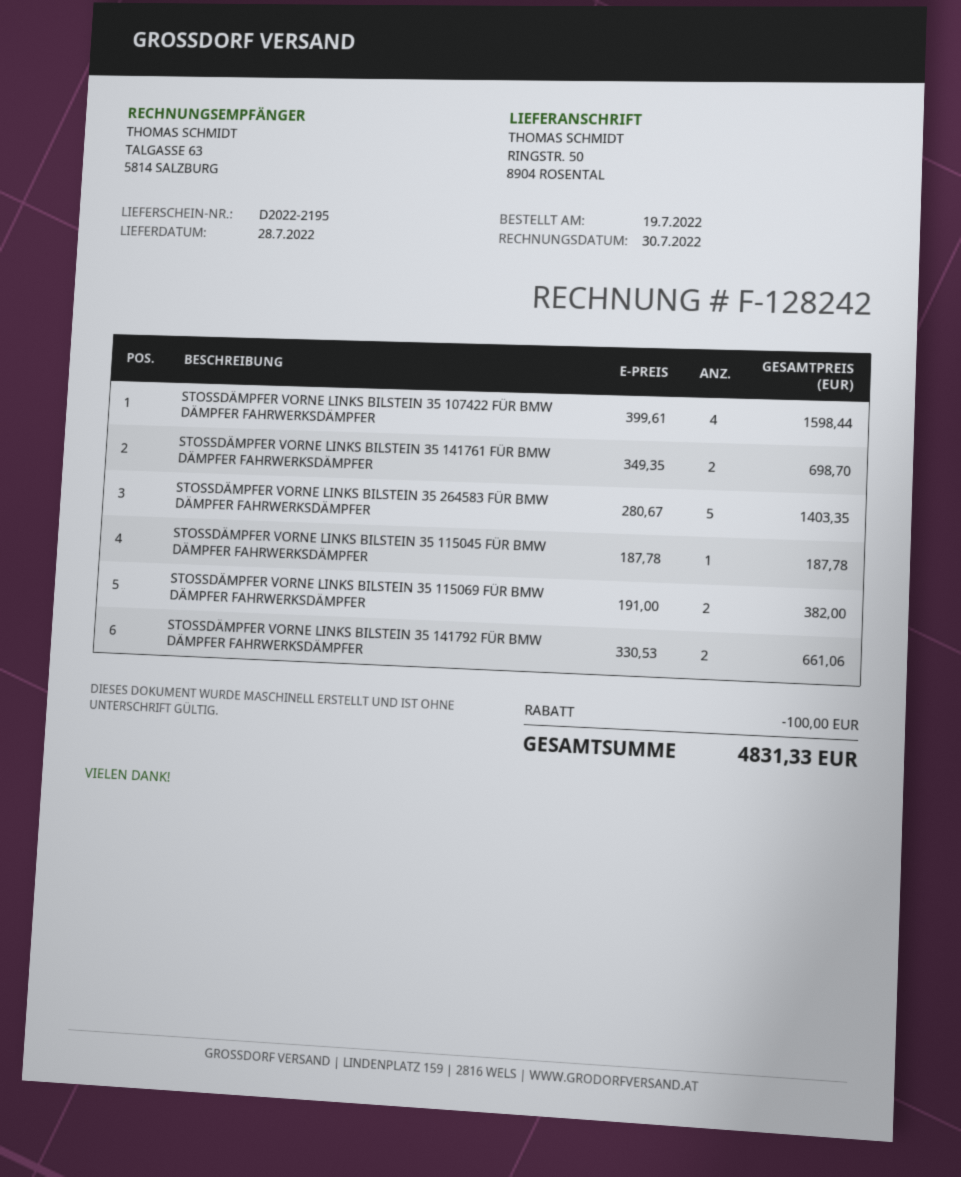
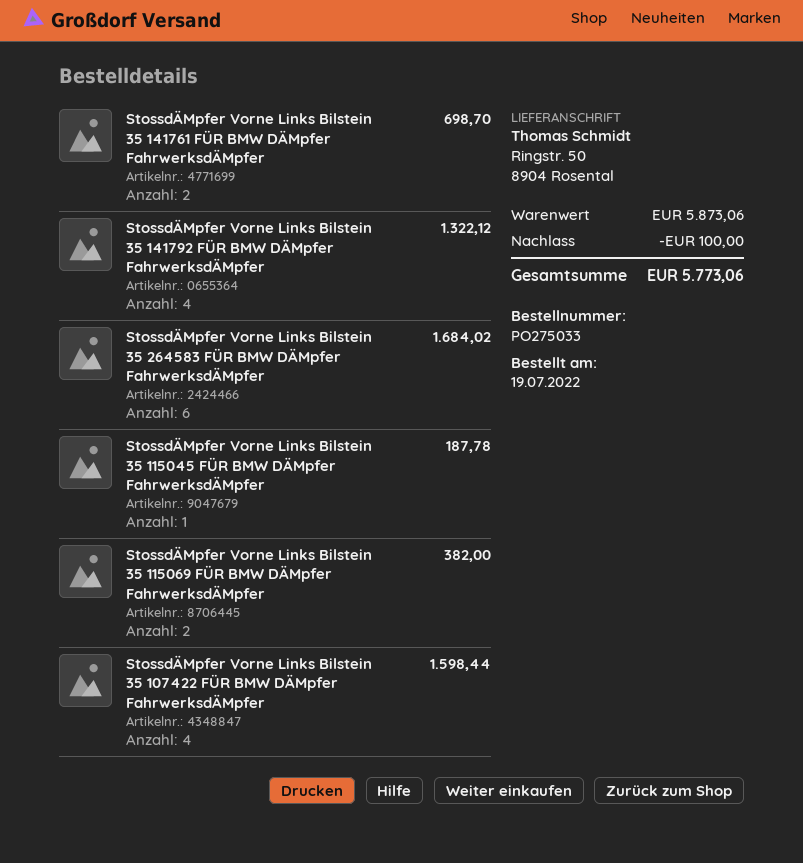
STOSSDÄMPFER VORNE LINKS BILSTEIN 35 264583 FÜR BMW DÄMPFER FAHRWERKSDÄMPFER: 5 for 1403.35 -> 6 for 1684.02
STOSSDÄMPFER VORNE LINKS BILSTEIN 35 141792 FÜR BMW DÄMPFER FAHRWERKSDÄMPFER: 2 for 661.06 -> 4 for 1322.12
total: 4831.33 -> 5773.06

